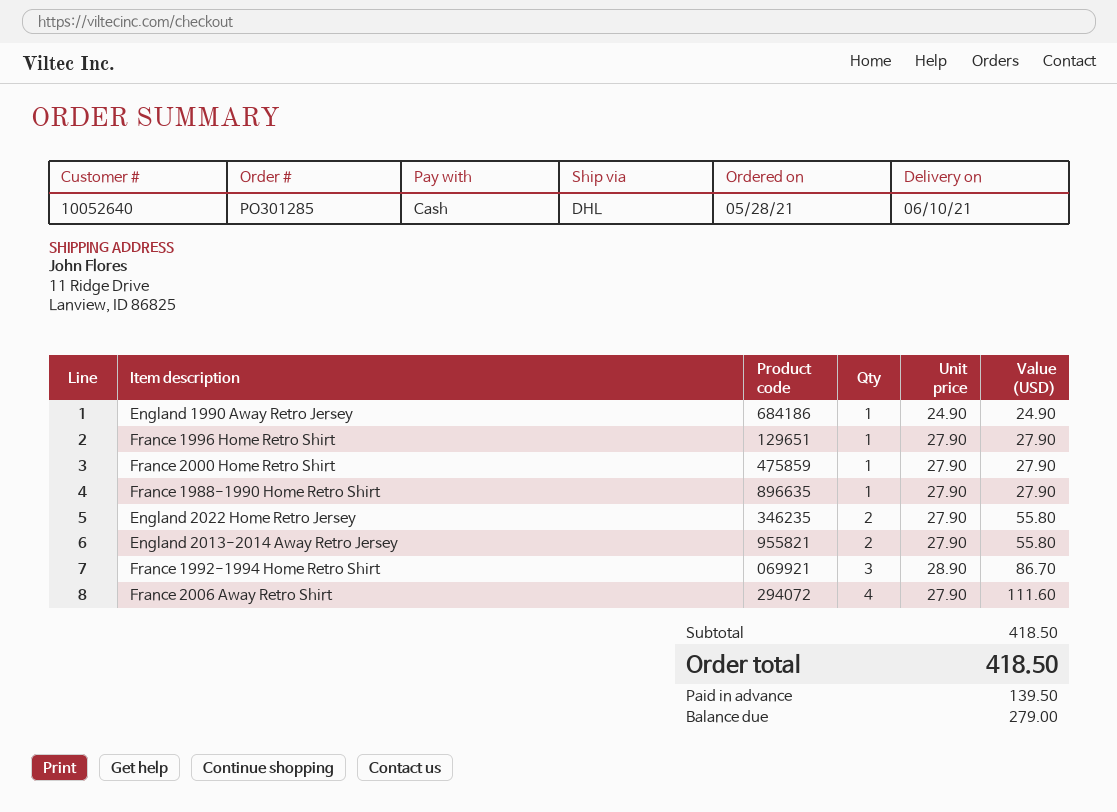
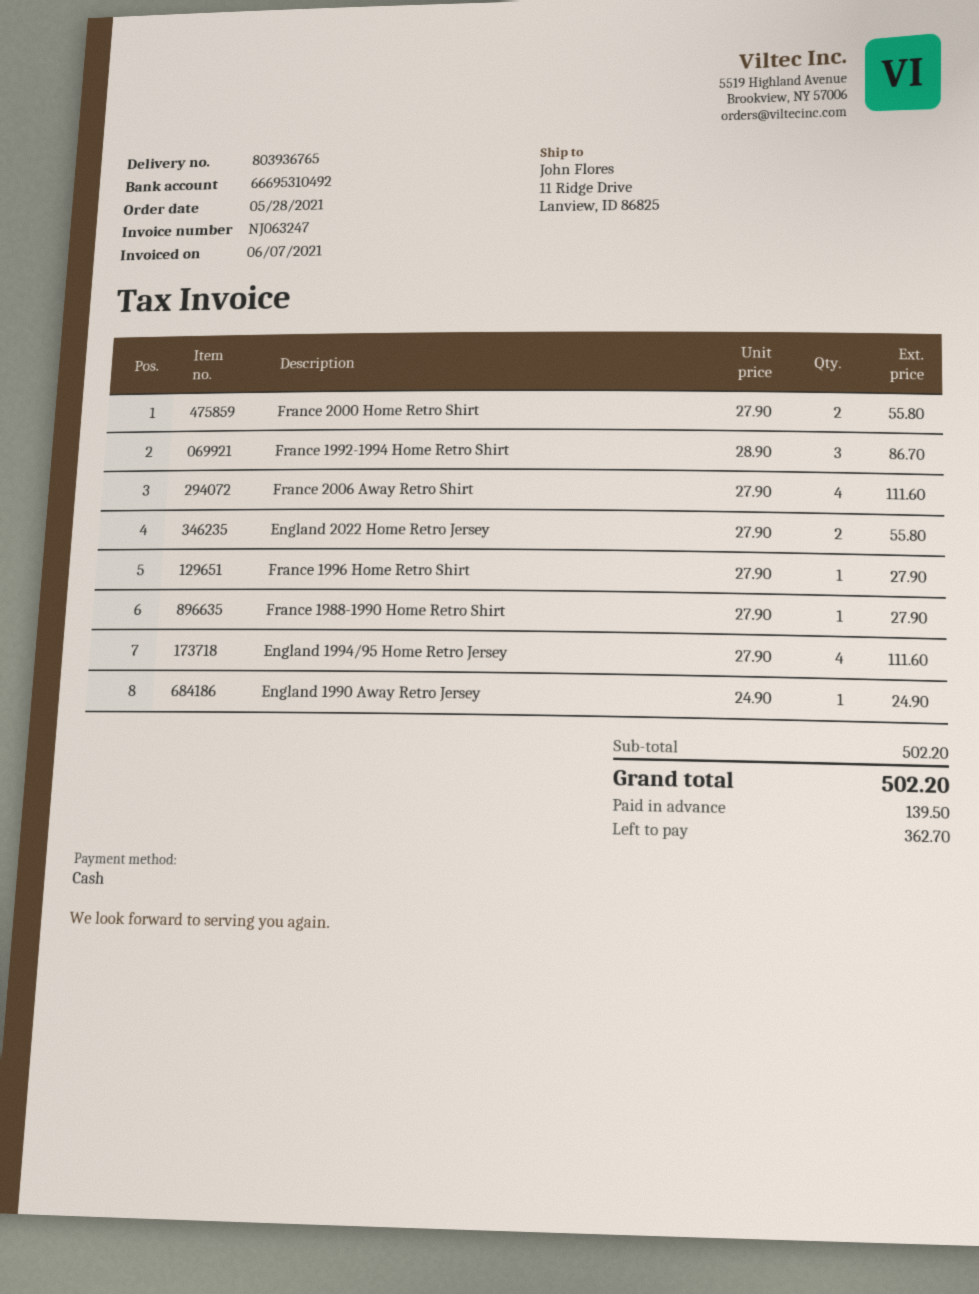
France 2000 Home Retro Shirt: 1 x 27.90 = 27.90 -> 2 x 27.90 = 55.80
England 2013-2014 Away Retro Jersey: 2 x 27.90 = 55.80 -> none
England 1994/95 Home Retro Jersey: none -> 4 x 27.90 = 111.60
subtotal: 418.50 -> 502.20
total: 418.50 -> 502.20
balance: 279.00 -> 362.70

